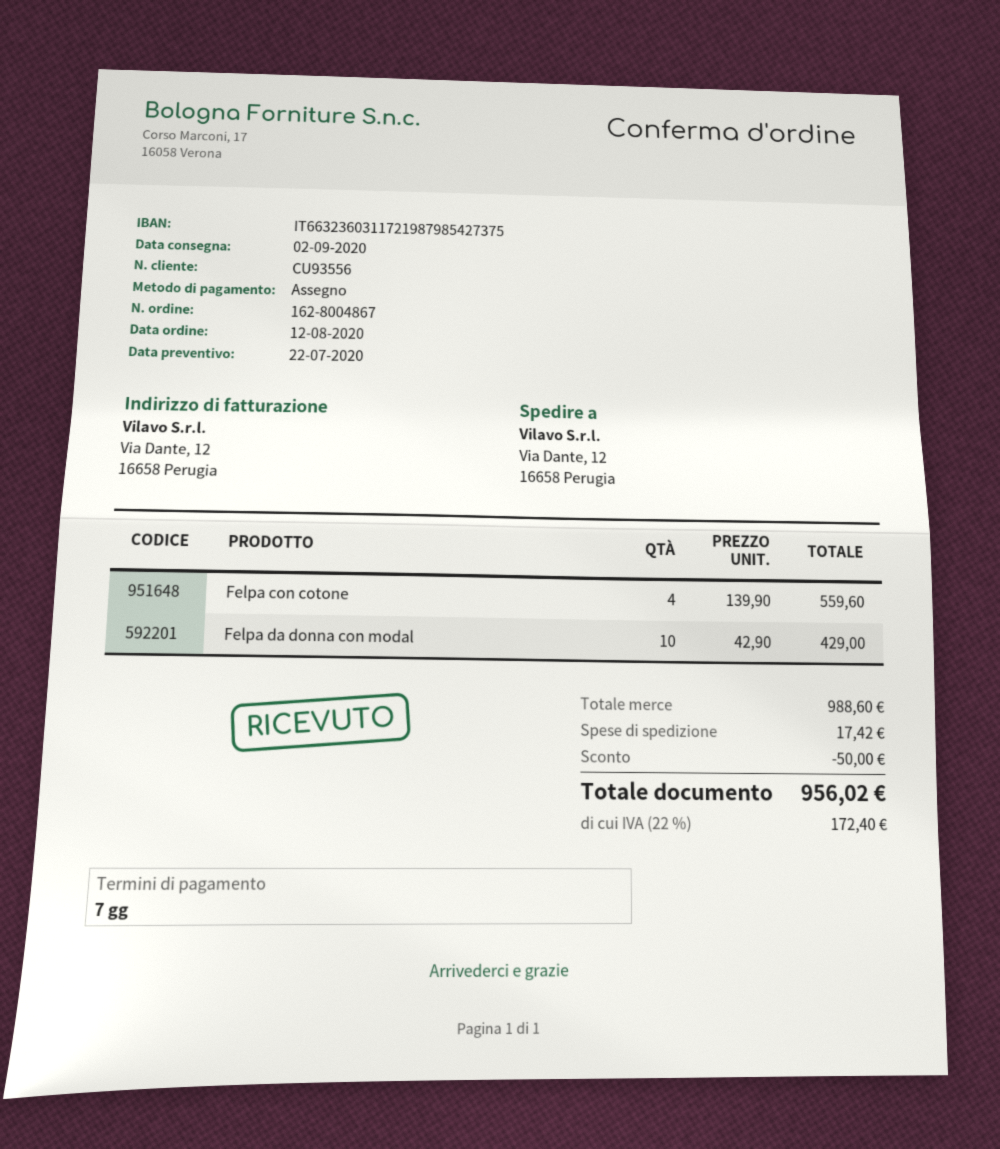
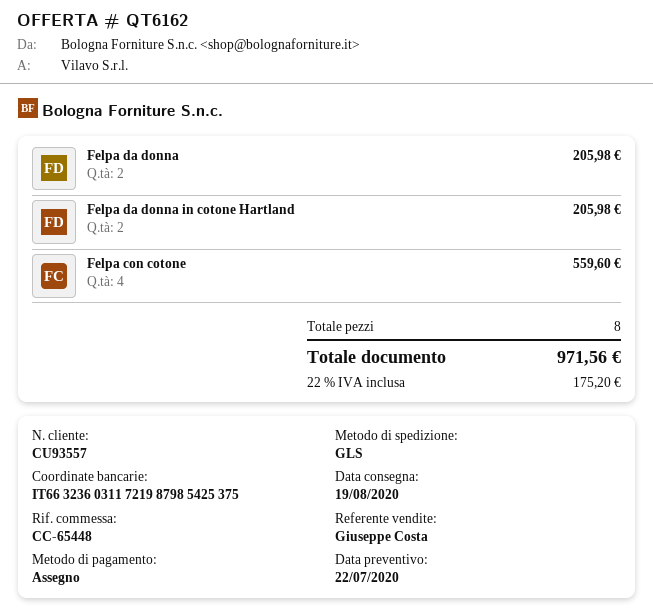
delivery date: 2020-09-02 -> 2020-08-19
customer number: CU93556 -> CU93557
bank account: IT6632360311721987985427375 -> IT6632360311721987985425375
Felpa da donna con modal: 10 for 429.00 -> none
Felpa da donna: none -> 2 for 205.98
Felpa da donna in cotone Hartland: none -> 2 for 205.98
discount: 50.00 -> none
shipping: 17.42 -> none
tax: 22% = 172.40 -> 22% = 175.20
total: 956.02 -> 971.56

